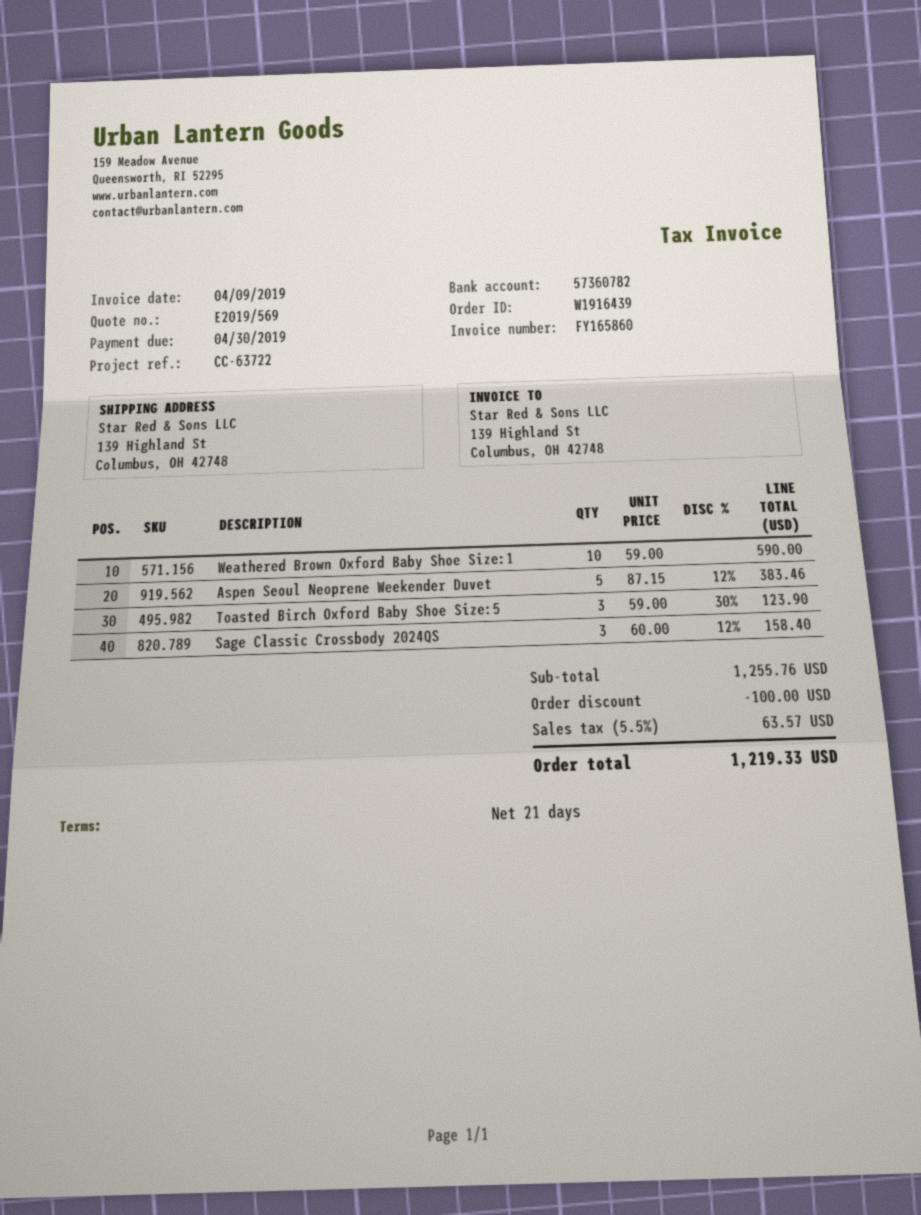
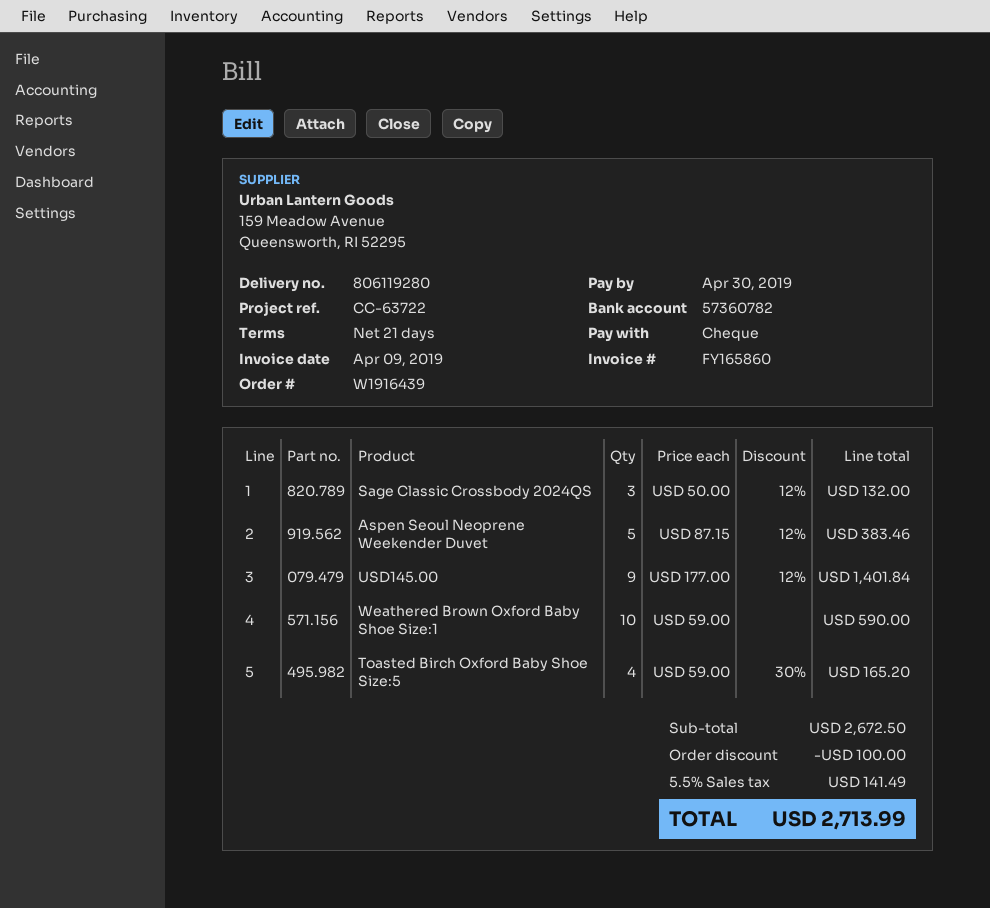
Toasted Birch Oxford Baby Shoe Size:5: 3 x 59.00 - 30% = 123.90 -> 4 x 59.00 - 30% = 165.20
Sage Classic Crossbody 2024QS: 3 x 60.00 - 12% = 158.40 -> 3 x 50.00 - 12% = 132.00
USD145.00: none -> 9 x 177.00 - 12% = 1401.84
subtotal: 1255.76 -> 2672.50
tax: 5.5% = 63.57 -> 5.5% = 141.49
total: 1219.33 -> 2713.99

